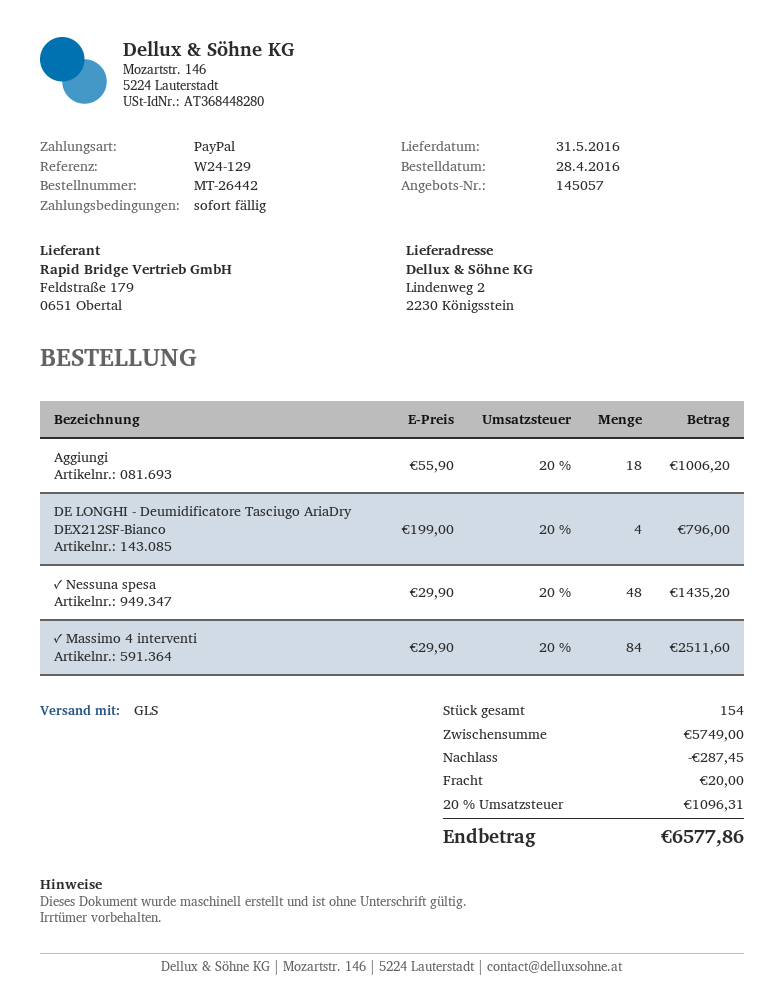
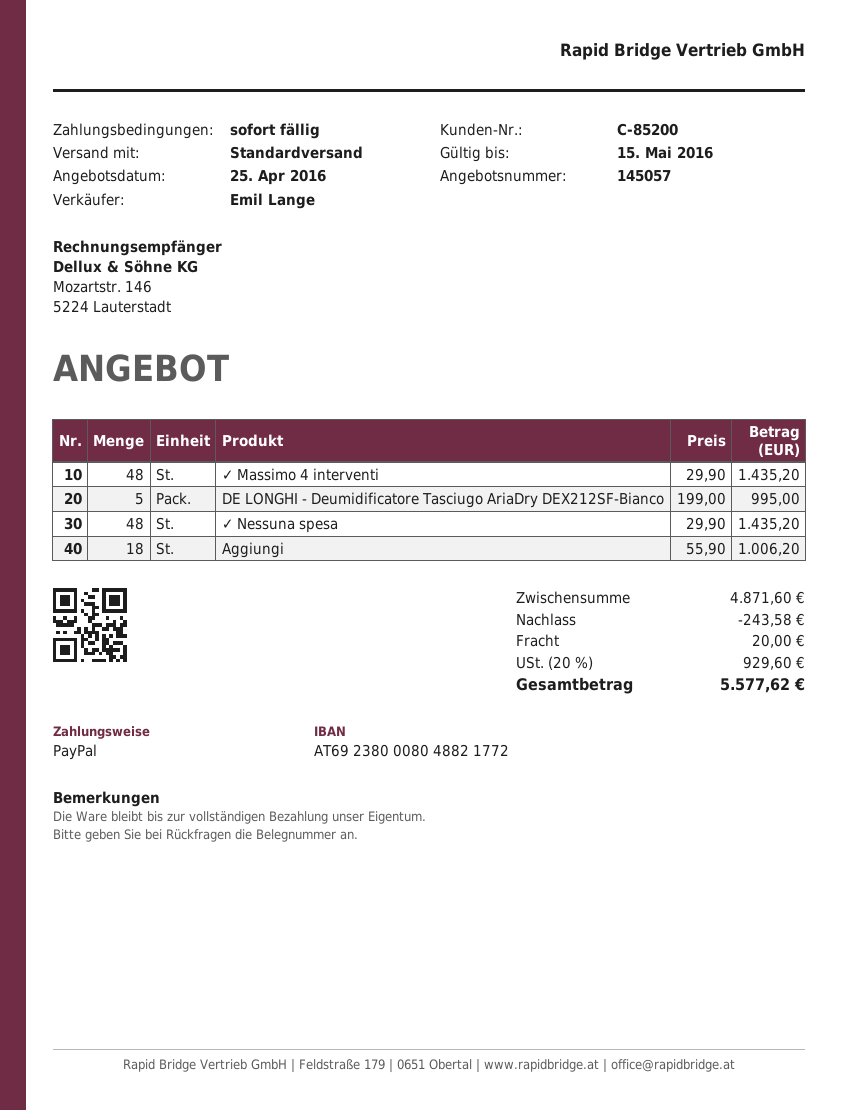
shipping method: GLS -> standard
DE LONGHI - Deumidificatore Tasciugo AriaDry DEX212SF-Bianco: 4 x 199.00 = 796.00 -> 5 x 199.00 = 995.00
✓ Massimo 4 interventi: 84 x 29.90 = 2511.60 -> 48 x 29.90 = 1435.20
subtotal: 5749.00 -> 4871.60
discount: 287.45 -> 243.58
tax: 20% = 1096.31 -> 20% = 929.60
total: 6577.86 -> 5577.62

